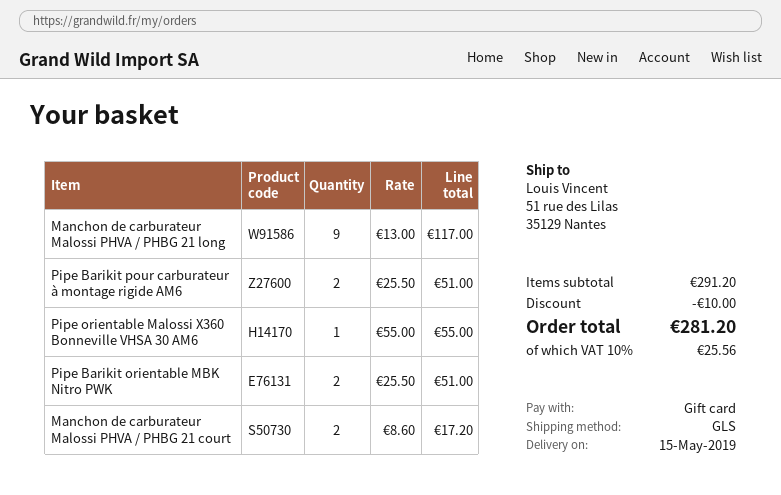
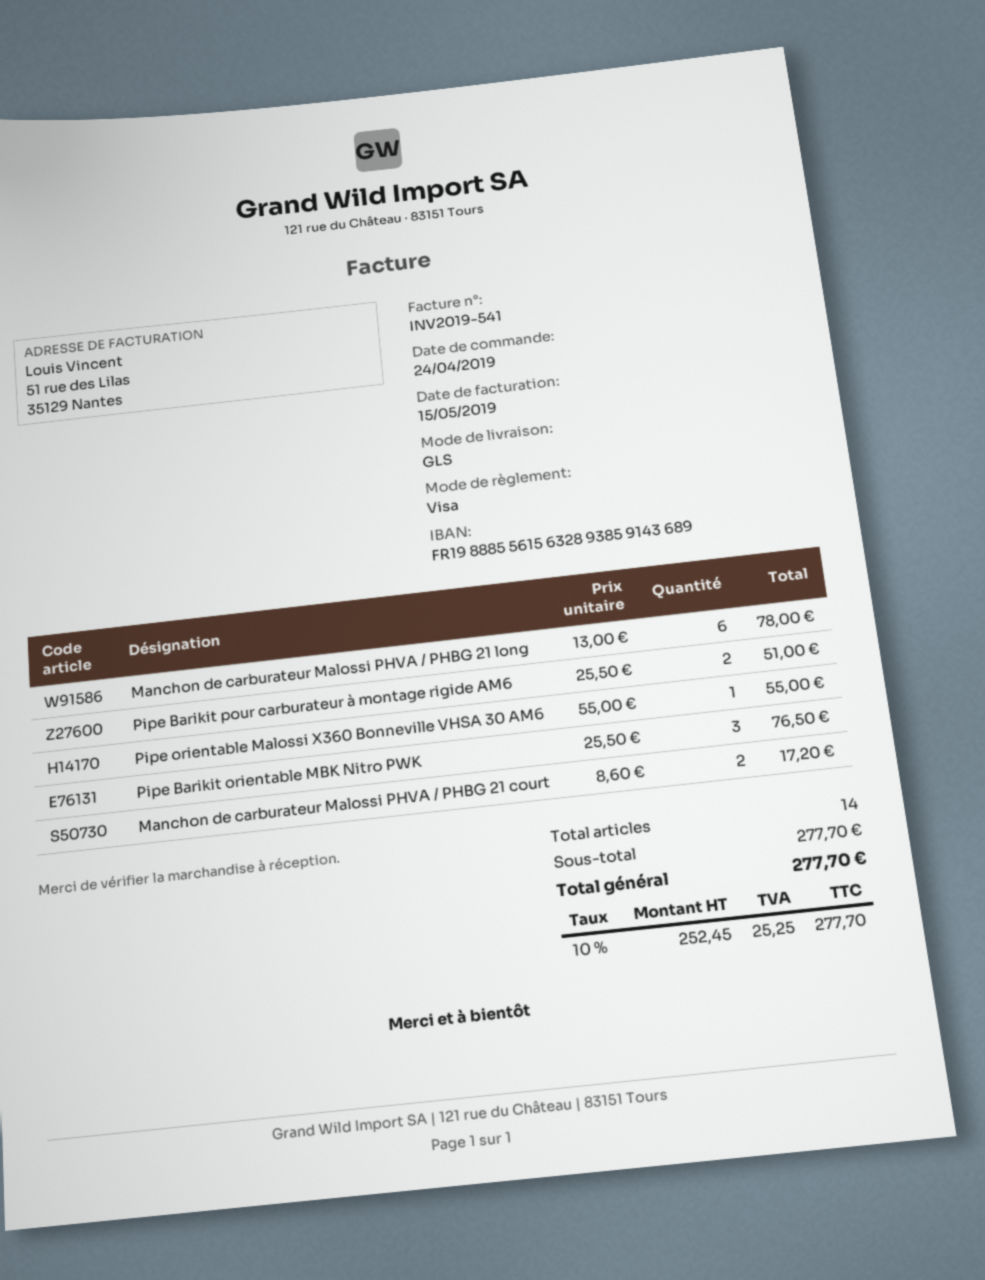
payment method: gift card -> Visa
Manchon de carburateur Malossi PHVA / PHBG 21 long: 9 x 13.00 = 117.00 -> 6 x 13.00 = 78.00
Pipe Barikit orientable MBK Nitro PWK: 2 x 25.50 = 51.00 -> 3 x 25.50 = 76.50
subtotal: 291.20 -> 277.70
discount: 10.00 -> none
tax: 10% = 25.56 -> 10% = 25.25
total: 281.20 -> 277.70

